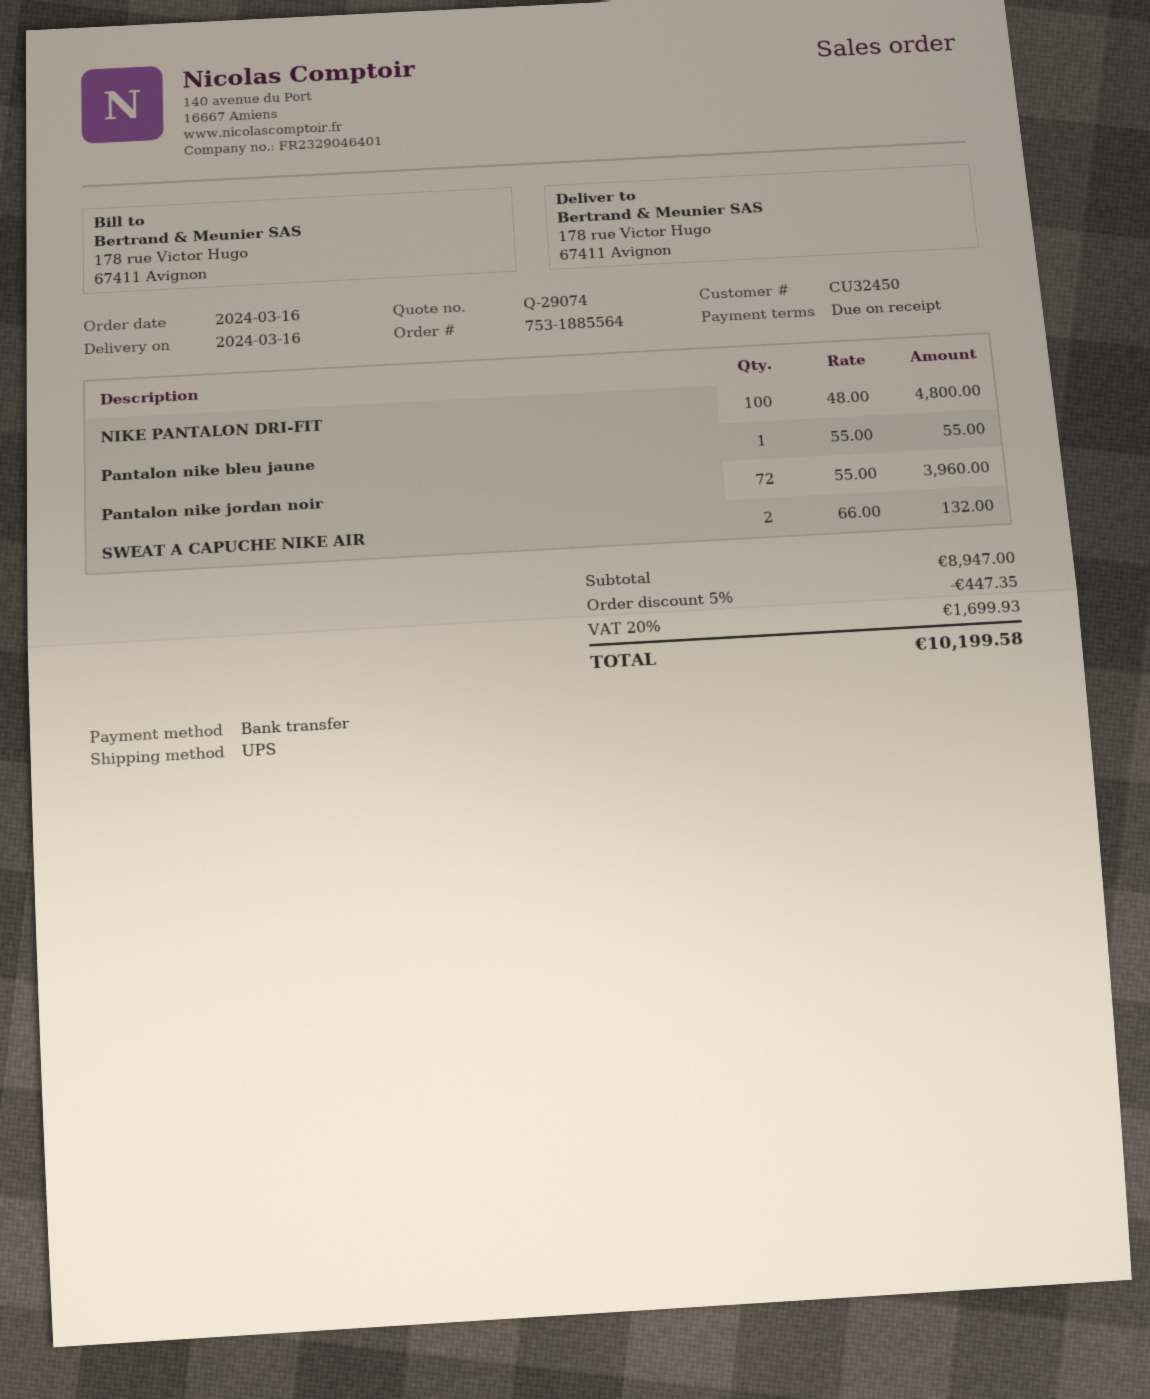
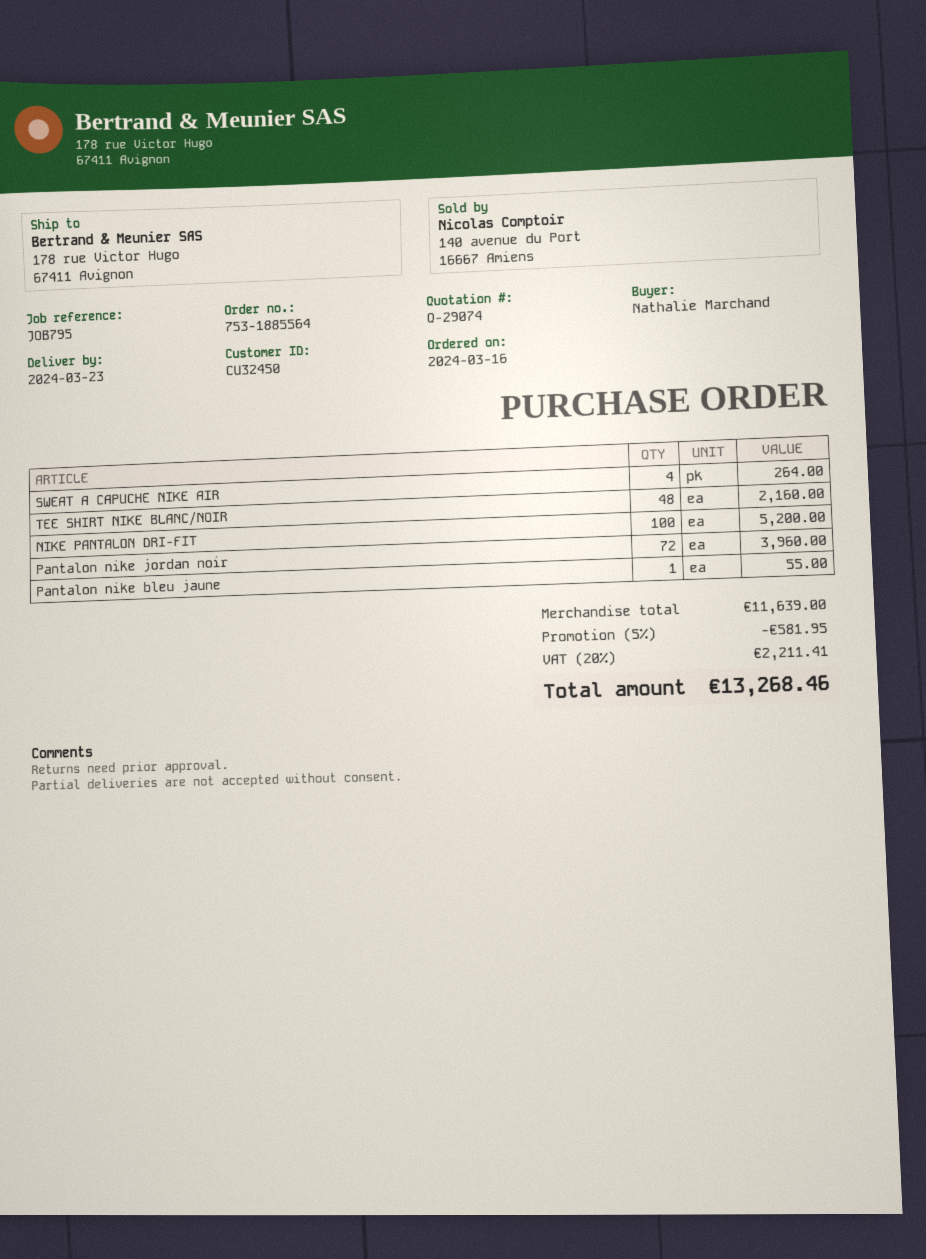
delivery date: 2024-03-16 -> 2024-03-23
NIKE PANTALON DRI-FIT: 100 for 4800.00 -> 100 for 5200.00
SWEAT A CAPUCHE NIKE AIR: 2 for 132.00 -> 4 for 264.00
TEE SHIRT NIKE BLANC/NOIR: none -> 48 for 2160.00
subtotal: 8947.00 -> 11639.00
discount: 5% = 447.35 -> 5% = 581.95
tax: 20% = 1699.93 -> 20% = 2211.41
total: 10199.58 -> 13268.46

